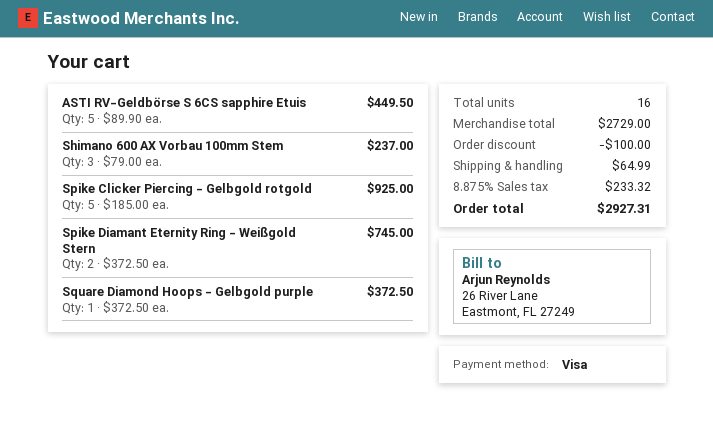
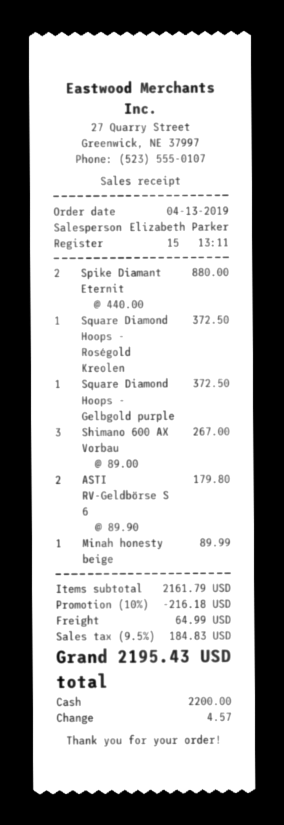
payment method: Visa -> cash
ASTI RV-Geldbörse S 6CS sapphire Etuis: 5 x 89.90 = 449.50 -> 2 x 89.90 = 179.80
Shimano 600 AX Vorbau 100mm Stem: 3 x 79.00 = 237.00 -> 3 x 89.00 = 267.00
Spike Clicker Piercing - Gelbgold rotgold: 5 x 185.00 = 925.00 -> none
Spike Diamant Eternity Ring - Weißgold Stern: 2 x 372.50 = 745.00 -> 2 x 440.00 = 880.00
Square Diamond Hoops - Roségold Kreolen: none -> 1 x 372.50 = 372.50
Minah honesty beige: none -> 1 x 89.99 = 89.99
subtotal: 2729.00 -> 2161.79
discount: 100.00 -> 216.18
tax: 8.875% = 233.32 -> 9.5% = 184.83
total: 2927.31 -> 2195.43

